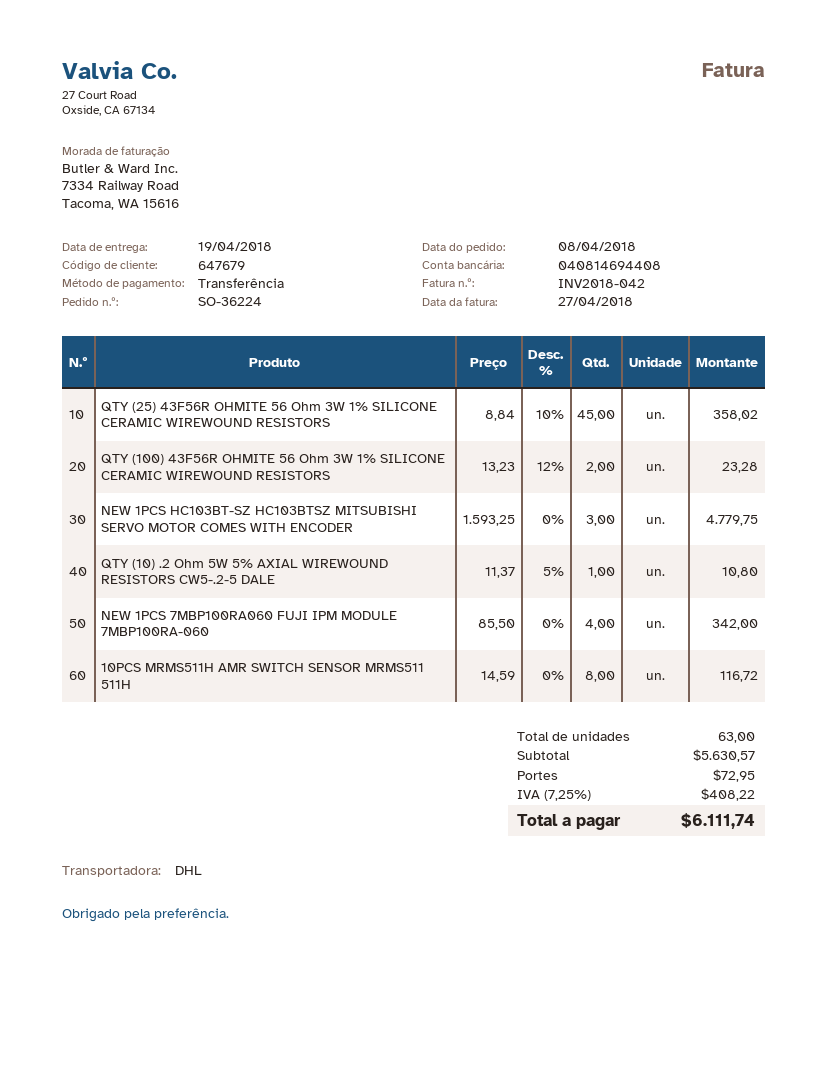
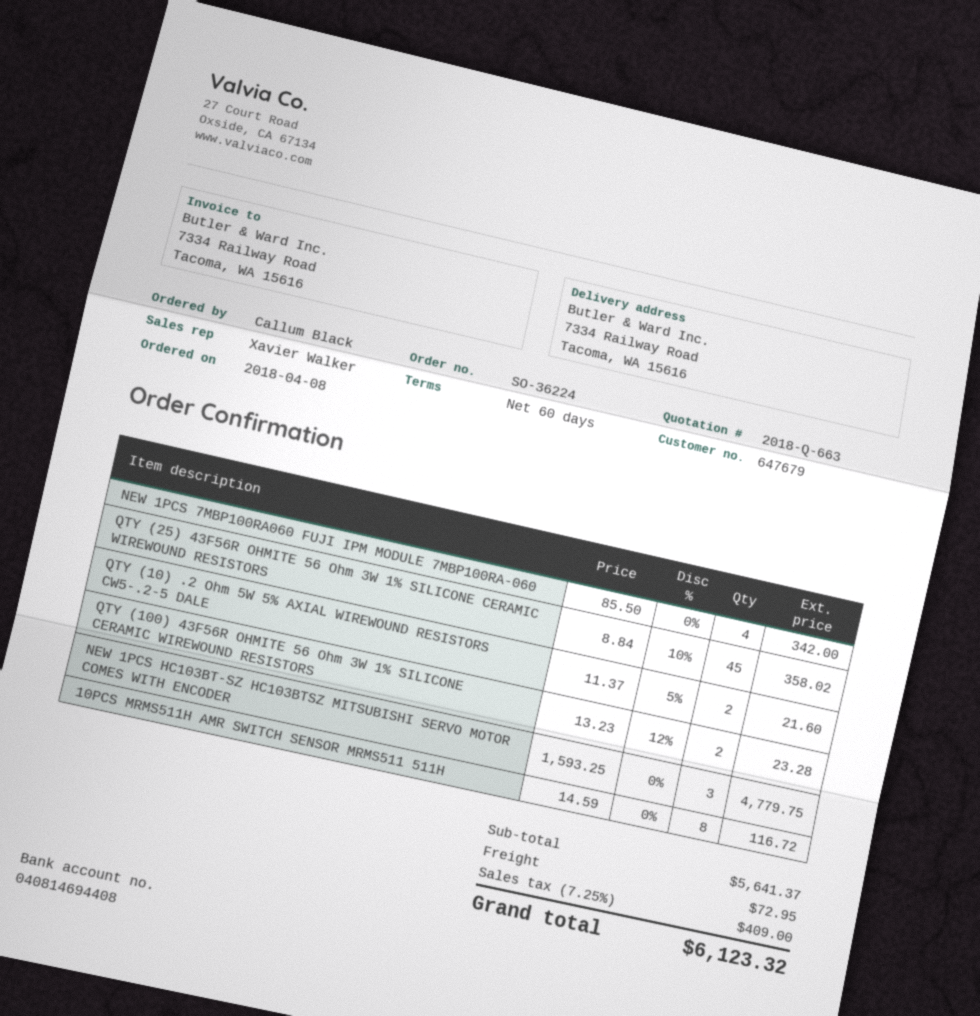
QTY (10) .2 Ohm 5W 5% AXIAL WIREWOUND RESISTORS CW5-.2-5 DALE: 1 x 11.37 - 5% = 10.80 -> 2 x 11.37 - 5% = 21.60
subtotal: 5630.57 -> 5641.37
tax: 7.25% = 408.22 -> 7.25% = 409.00
total: 6111.74 -> 6123.32

